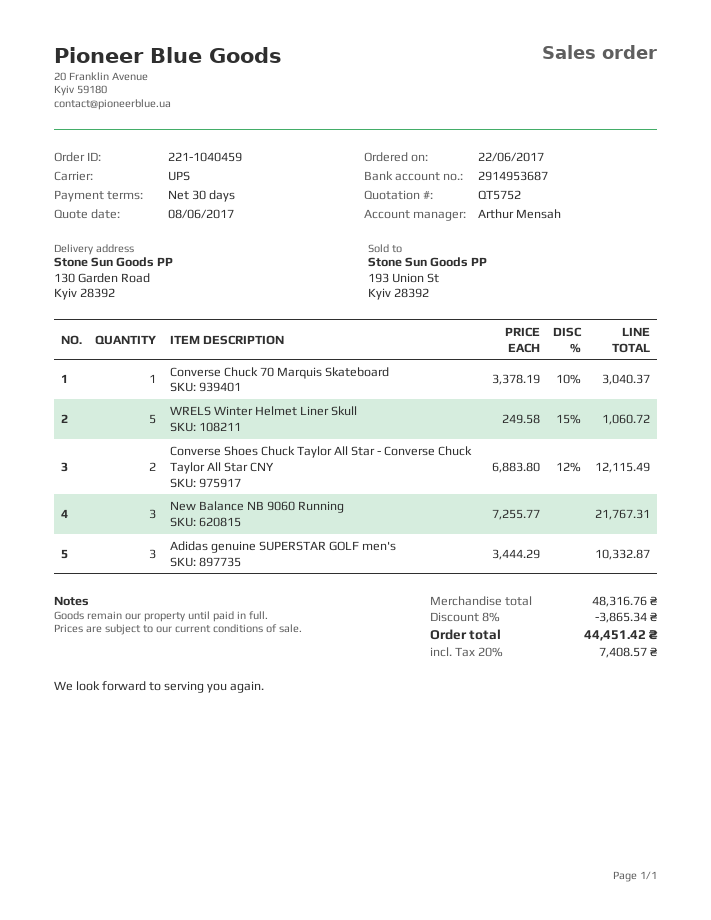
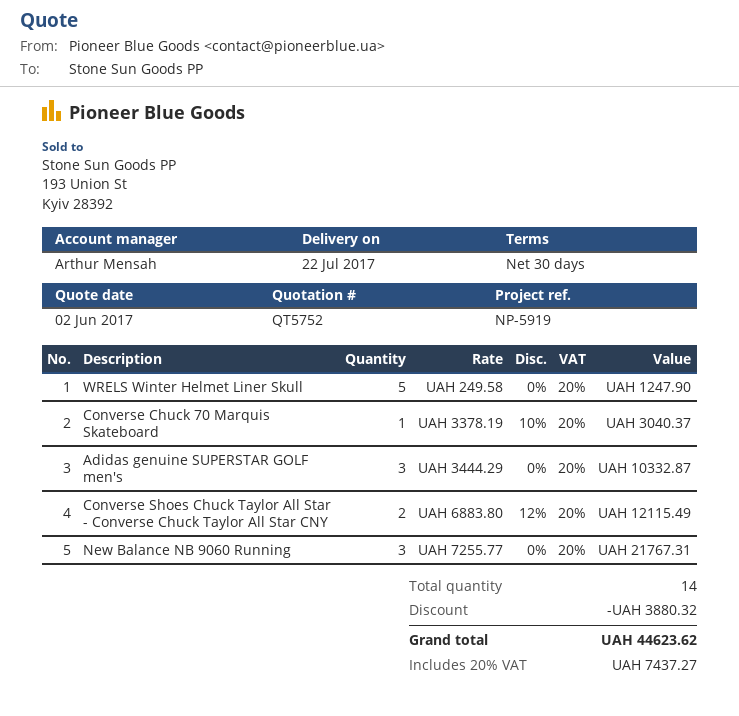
quote date: 2017-06-08 -> 2017-06-02
WRELS Winter Helmet Liner Skull: 5 x 249.58 - 15% = 1060.72 -> 5 x 249.58 = 1247.90
discount: 3865.34 -> 3880.32
tax: 20% = 7408.57 -> 20% = 7437.27
total: 44451.42 -> 44623.62

